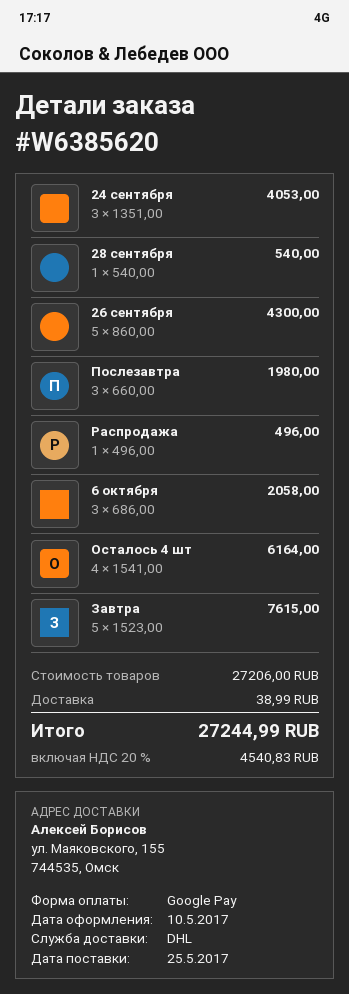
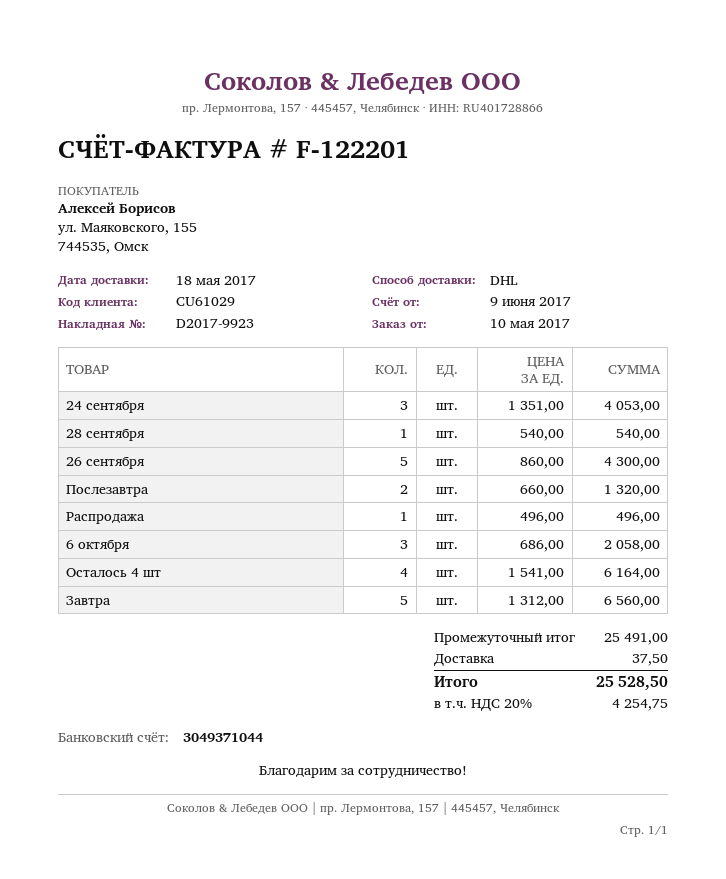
delivery date: 2017-05-25 -> 2017-05-18
Послезавтра: 3 x 660.00 = 1980.00 -> 2 x 660.00 = 1320.00
Завтра: 5 x 1523.00 = 7615.00 -> 5 x 1312.00 = 6560.00
subtotal: 27206.00 -> 25491.00
shipping: 38.99 -> 37.50
tax: 20% = 4540.83 -> 20% = 4254.75
total: 27244.99 -> 25528.50

